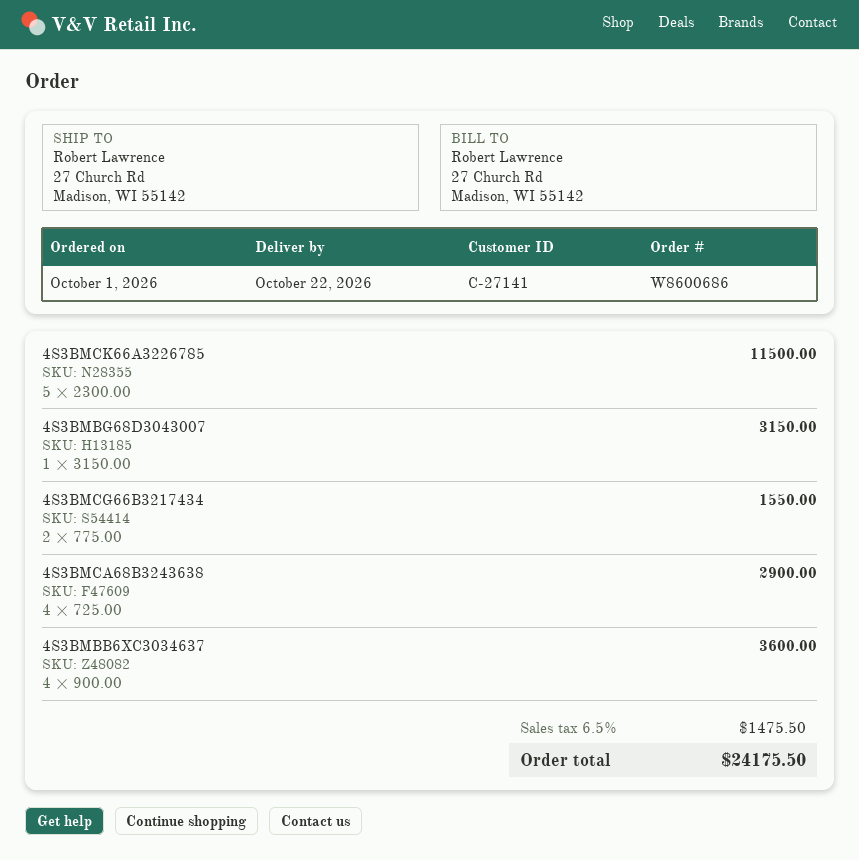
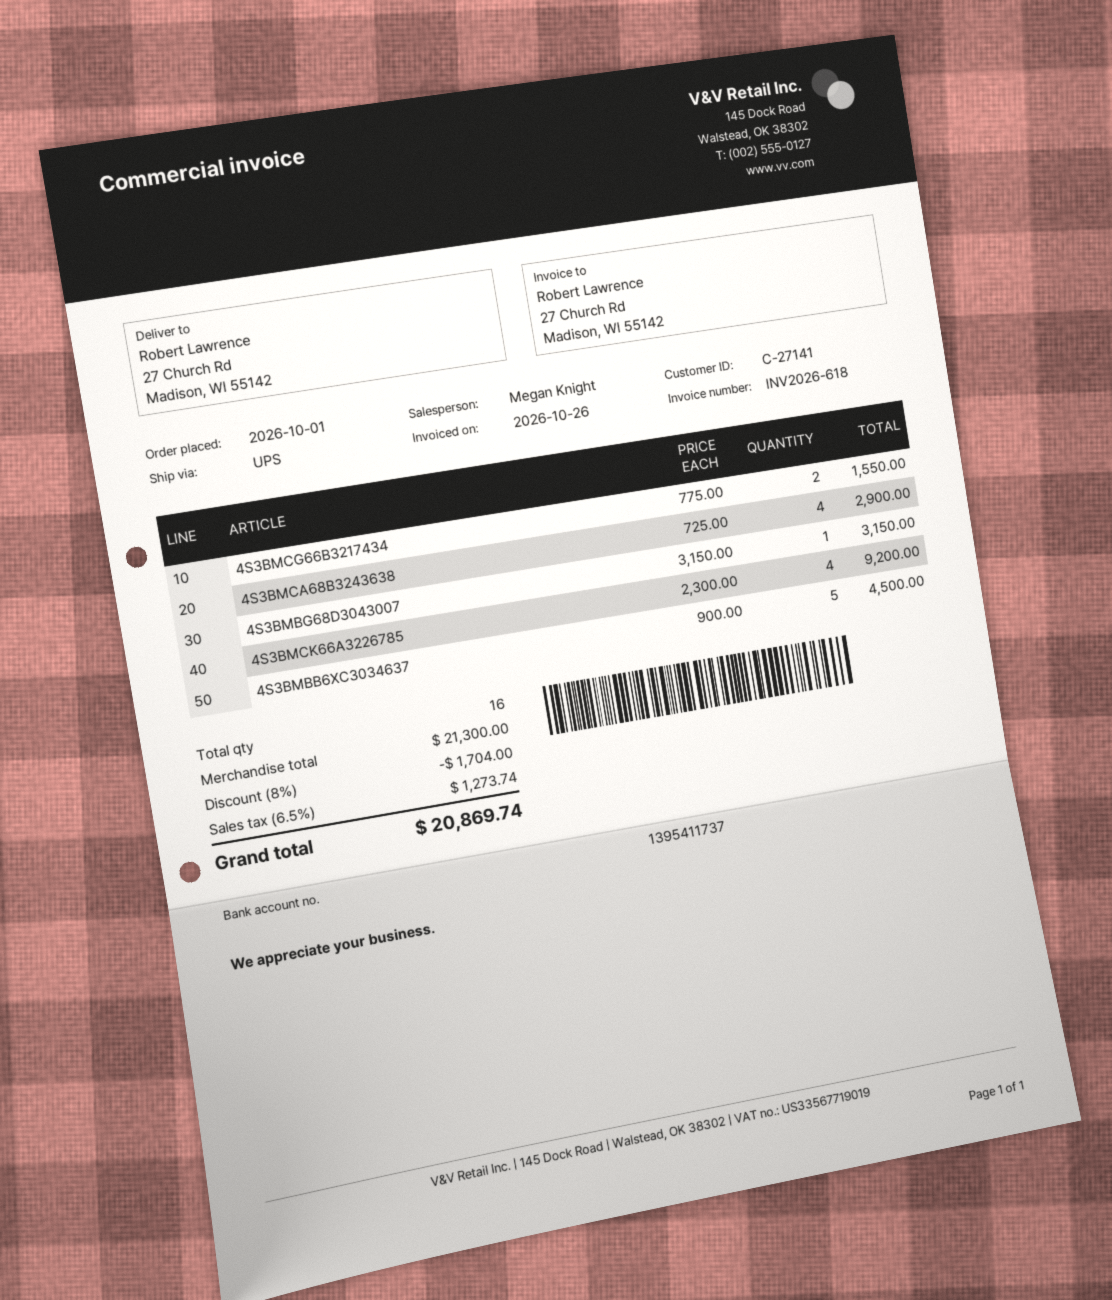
4S3BMCK66A3226785: 5 x 2300.00 = 11500.00 -> 4 x 2300.00 = 9200.00
4S3BMBB6XC3034637: 4 x 900.00 = 3600.00 -> 5 x 900.00 = 4500.00
discount: none -> 8% = 1704.00
tax: 6.5% = 1475.50 -> 6.5% = 1273.74
total: 24175.50 -> 20869.74

